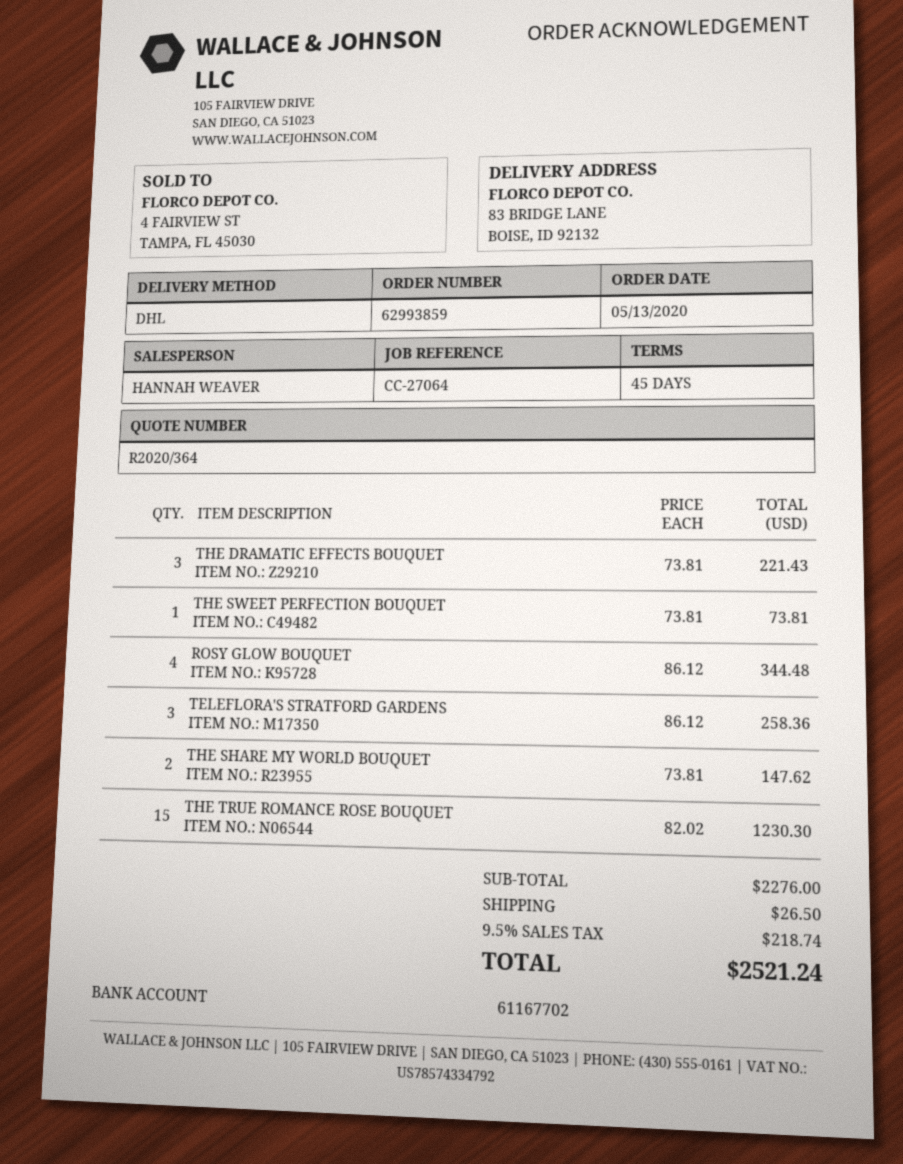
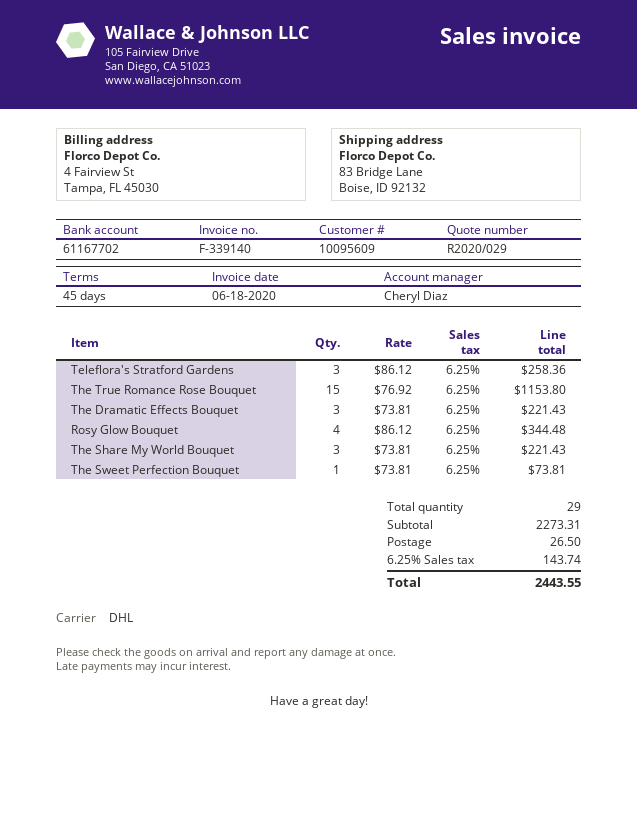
quote number: R2020/364 -> R2020/029
sales rep: HANNAH WEAVER -> Cheryl Diaz
THE SHARE MY WORLD BOUQUET: 2 x 73.81 = 147.62 -> 3 x 73.81 = 221.43
THE TRUE ROMANCE ROSE BOUQUET: 15 x 82.02 = 1230.30 -> 15 x 76.92 = 1153.80
subtotal: 2276.00 -> 2273.31
tax: 9.5% = 218.74 -> 6.25% = 143.74
total: 2521.24 -> 2443.55

